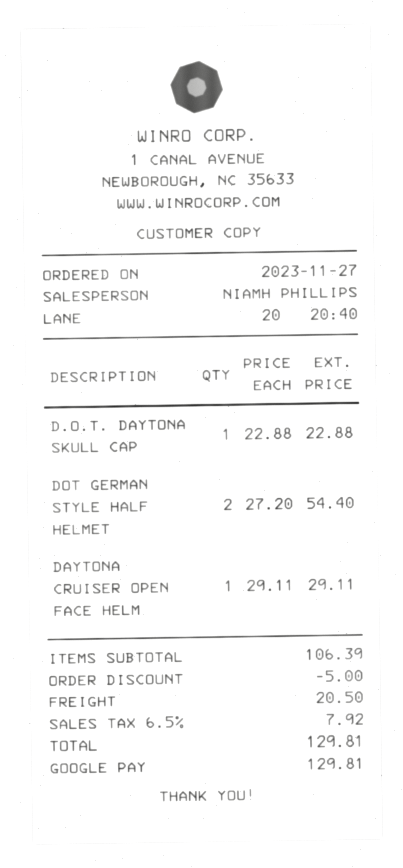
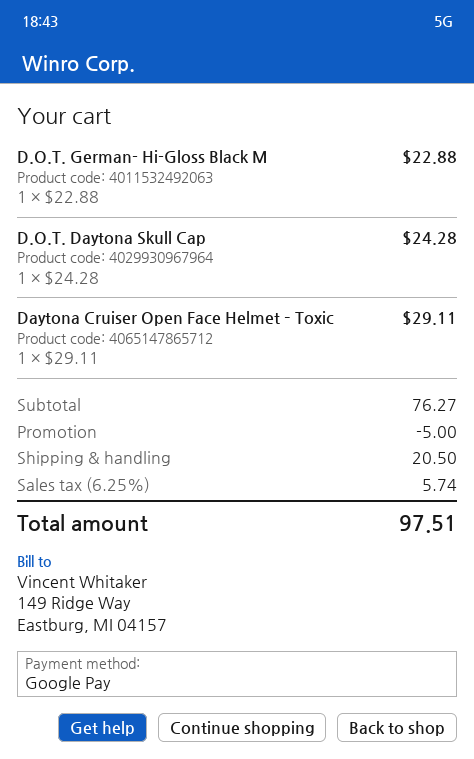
D.O.T. DAYTONA SKULL CAP: 1 x 22.88 = 22.88 -> 1 x 24.28 = 24.28
DOT GERMAN STYLE HALF HELMET: 2 x 27.20 = 54.40 -> none
D.O.T. German- Hi-Gloss Black M: none -> 1 x 22.88 = 22.88
subtotal: 106.39 -> 76.27
tax: 6.5% = 7.92 -> 6.25% = 5.74
total: 129.81 -> 97.51

